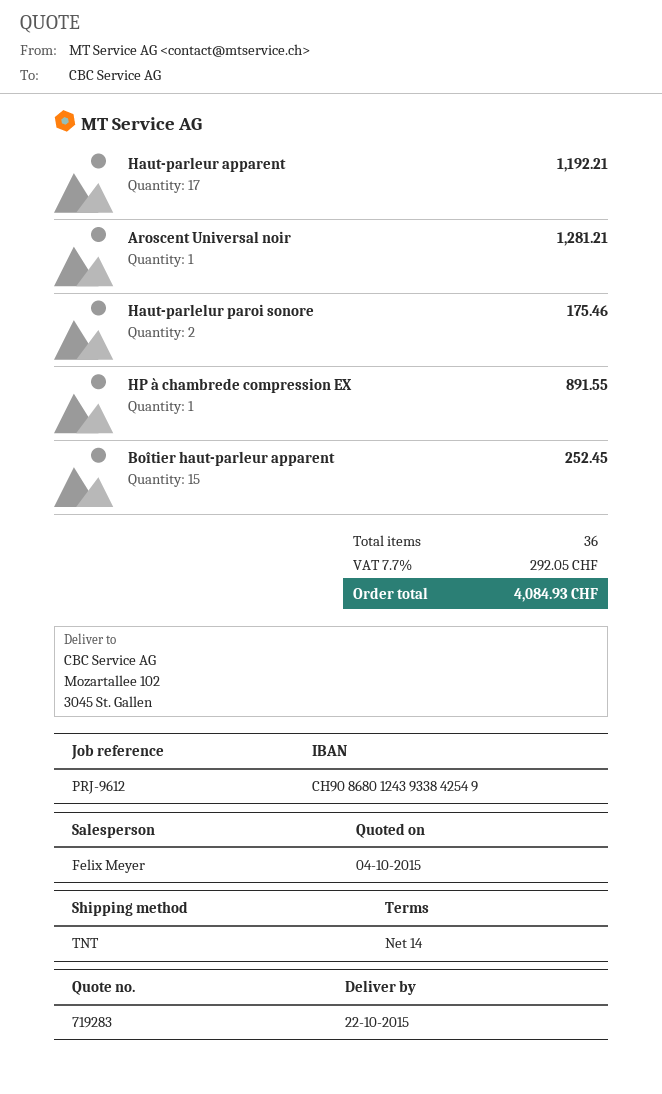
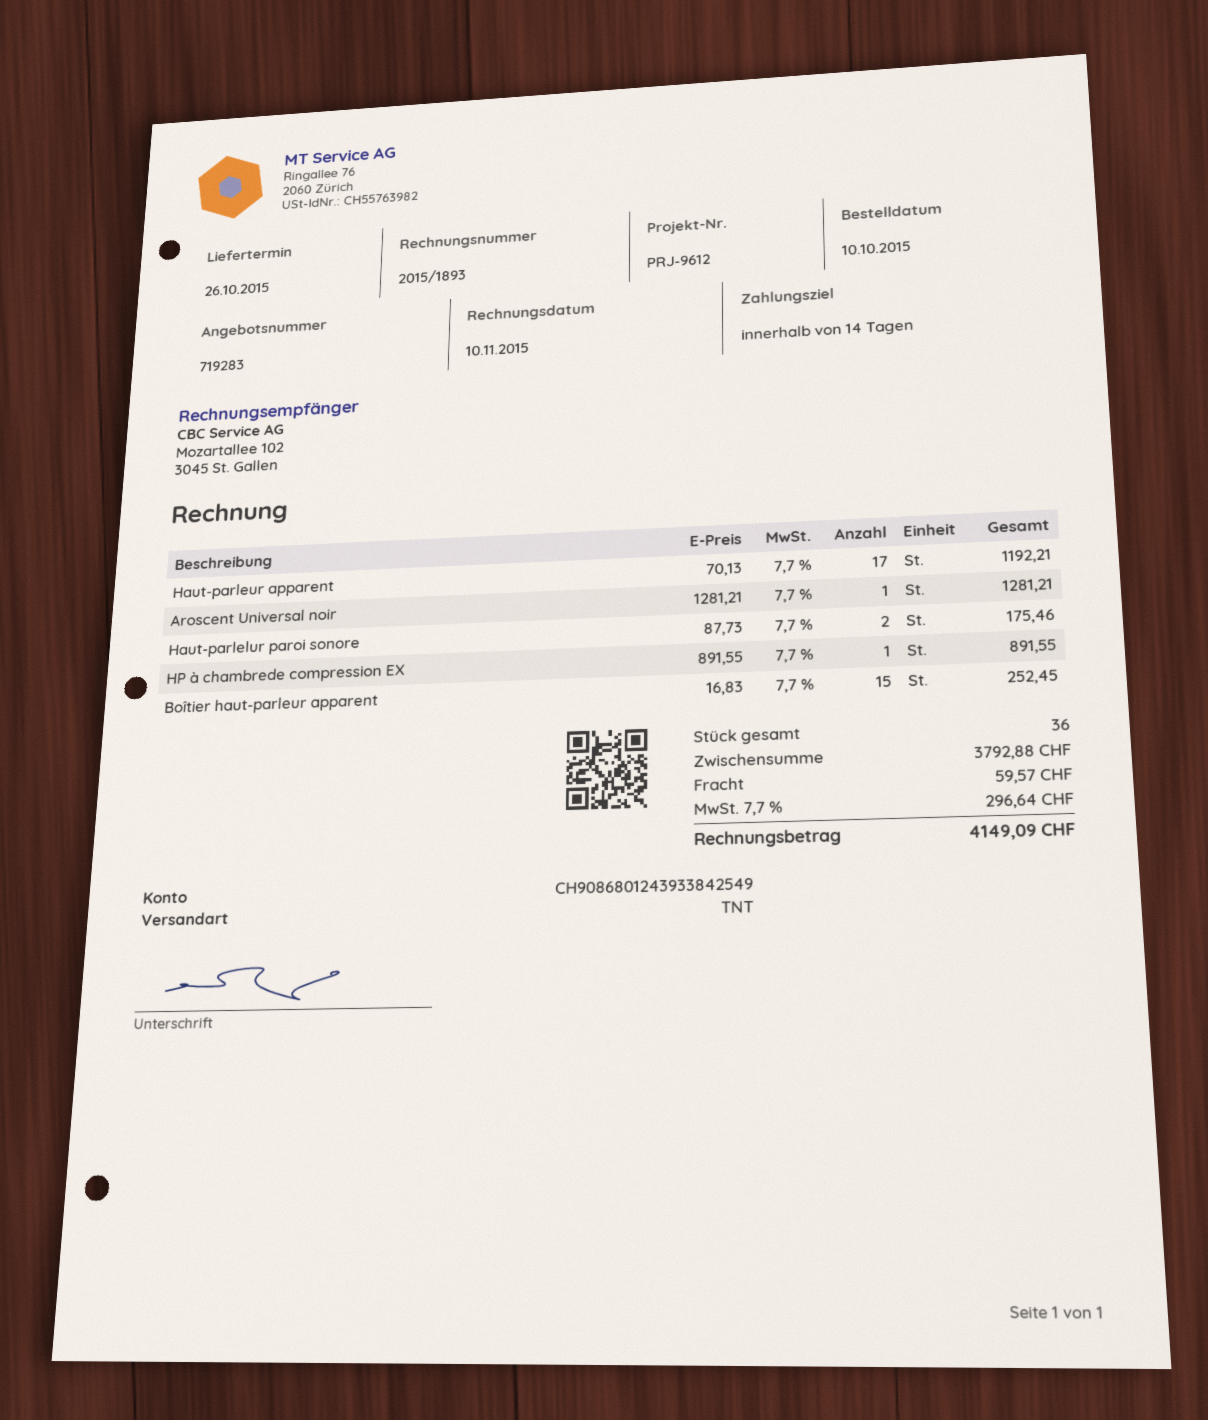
delivery date: 2015-10-22 -> 2015-10-26
shipping: none -> 59.57
tax: 7.7% = 292.05 -> 7.7% = 296.64
total: 4084.93 -> 4149.09

